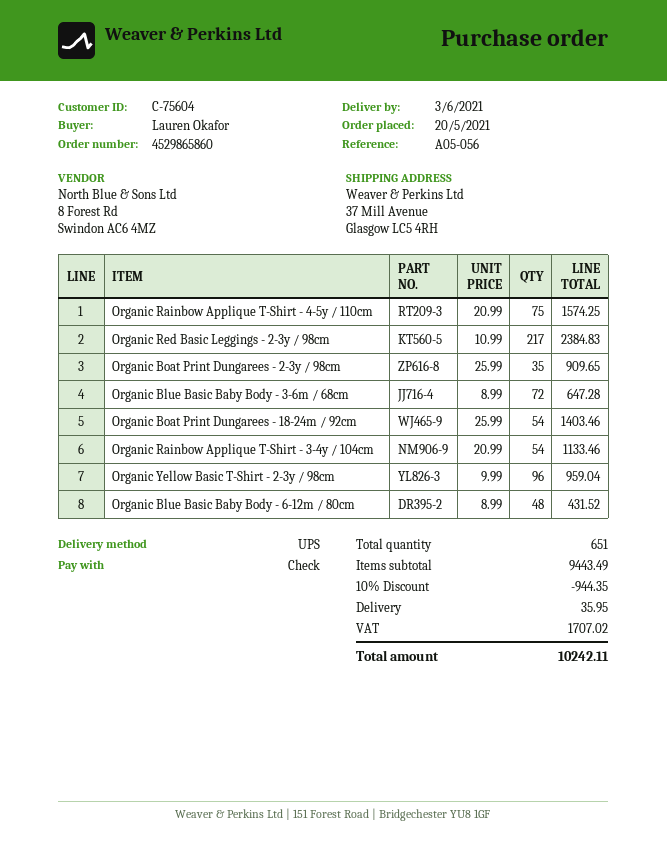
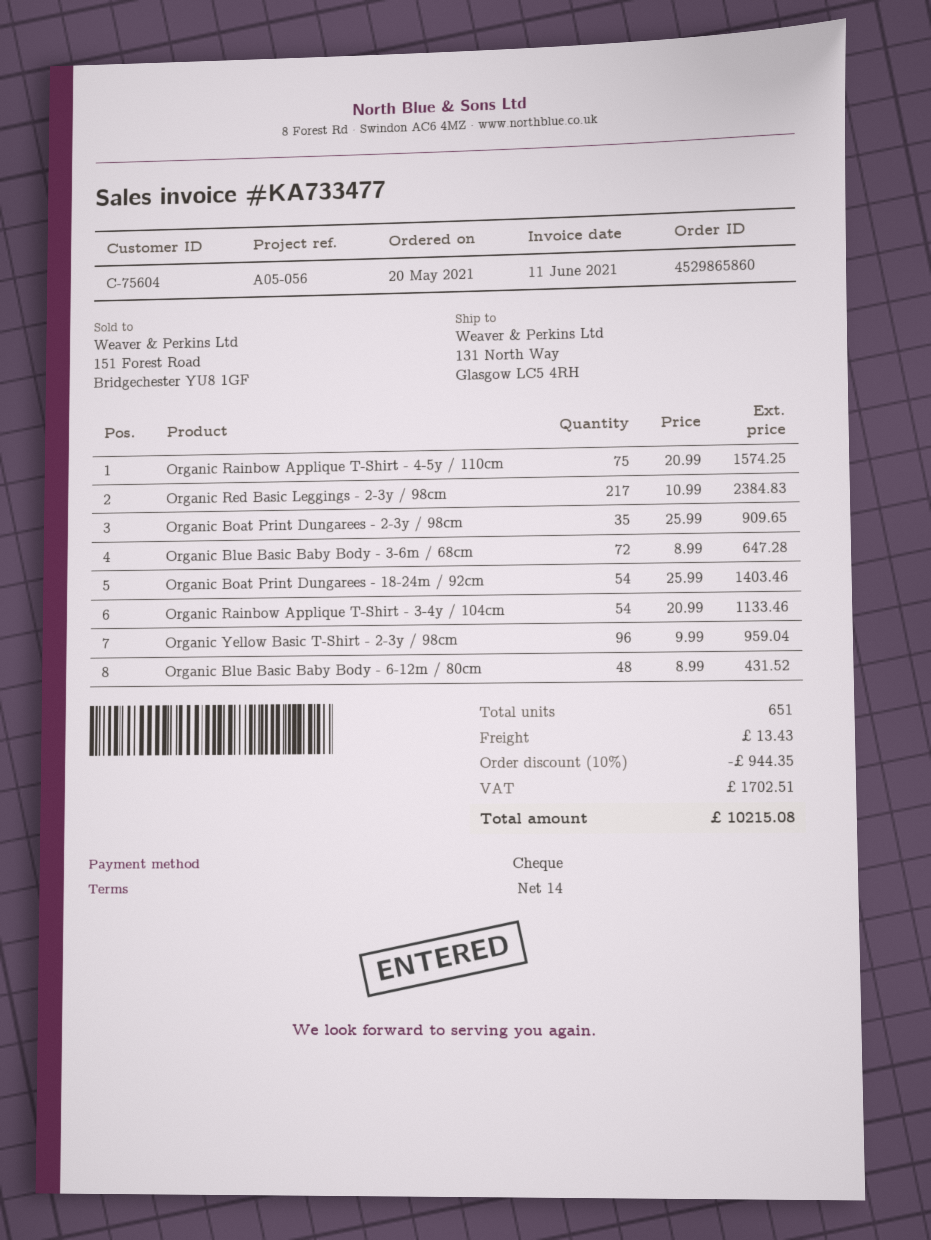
ship to: 37 Mill Avenue, Glasgow LC5 4RH -> 131 North Way, Glasgow LC5 4RH
shipping: 35.95 -> 13.43
tax: 1707.02 -> 1702.51
total: 10242.11 -> 10215.08

